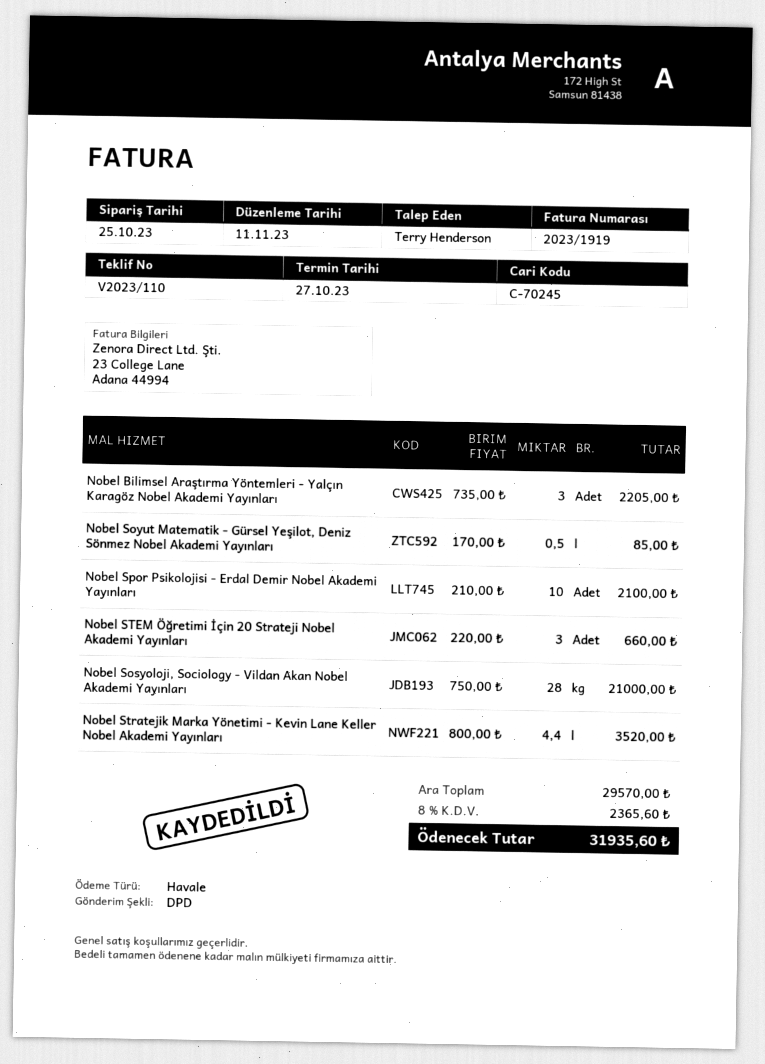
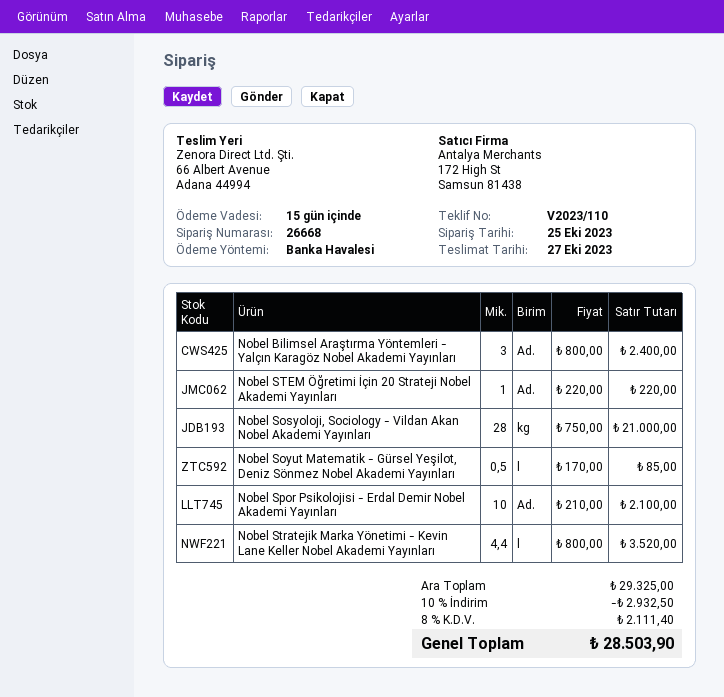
Nobel Bilimsel Araştırma Yöntemleri - Yalçın Karagöz Nobel Akademi Yayınları: 3 x 735.00 = 2205.00 -> 3 x 800.00 = 2400.00
Nobel STEM Öğretimi İçin 20 Strateji Nobel Akademi Yayınları: 3 x 220.00 = 660.00 -> 1 x 220.00 = 220.00
subtotal: 29570.00 -> 29325.00
discount: none -> 10% = 2932.50
tax: 8% = 2365.60 -> 8% = 2111.40
total: 31935.60 -> 28503.90

